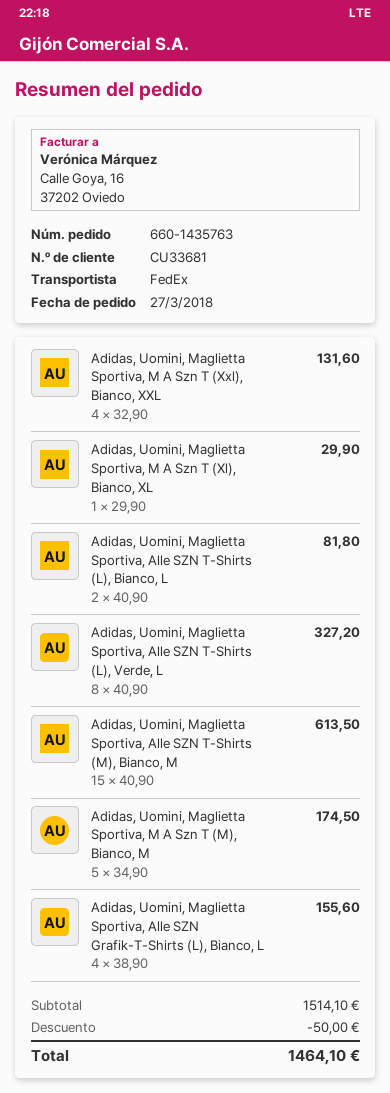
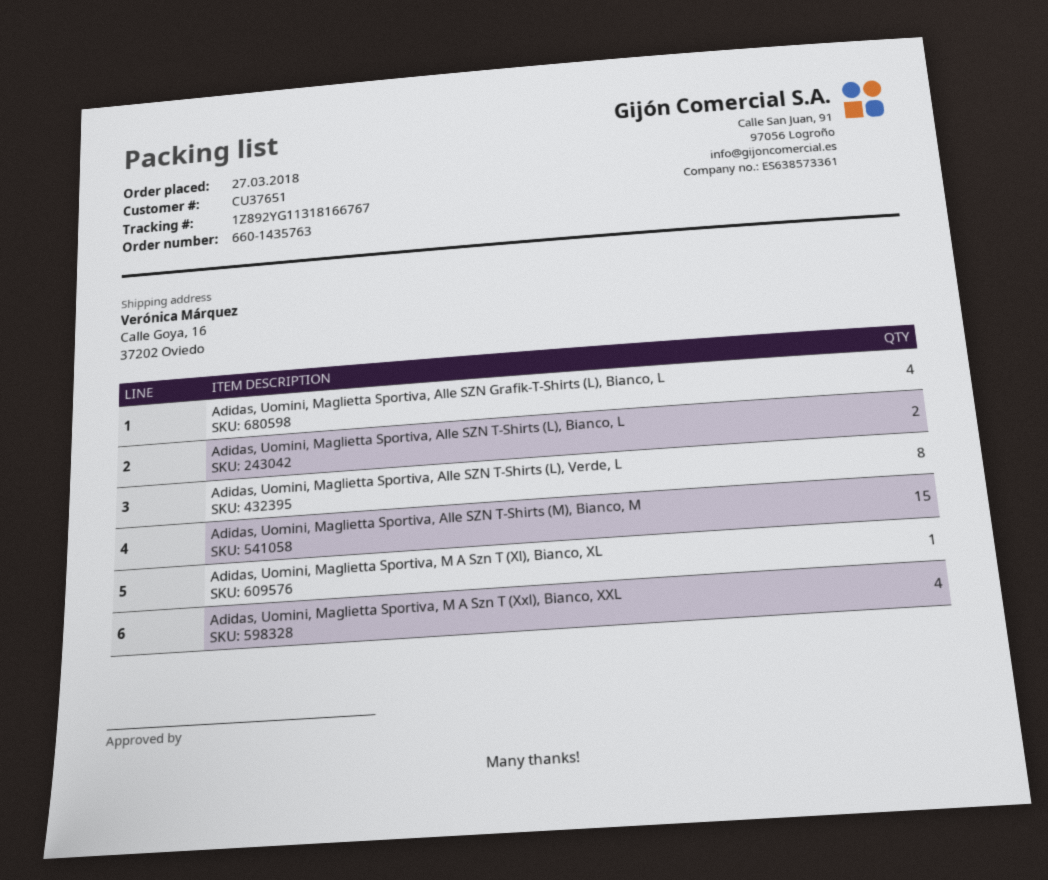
customer number: CU33681 -> CU37651
Adidas, Uomini, Maglietta Sportiva, M A Szn T (M), Bianco, M: 5 -> none

